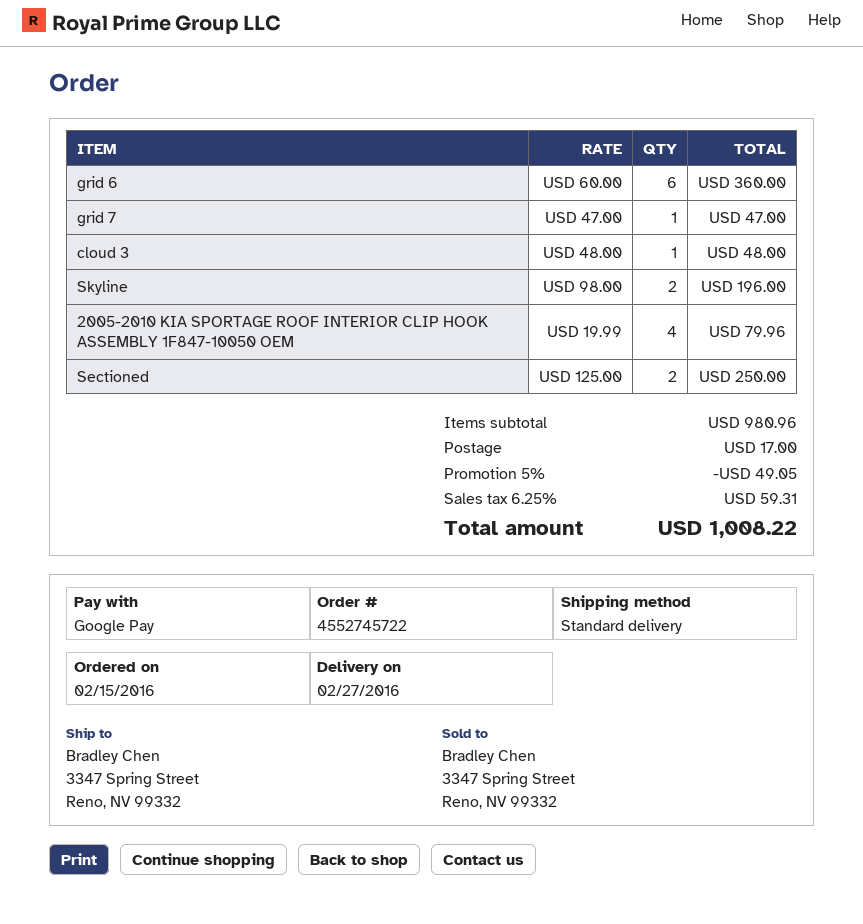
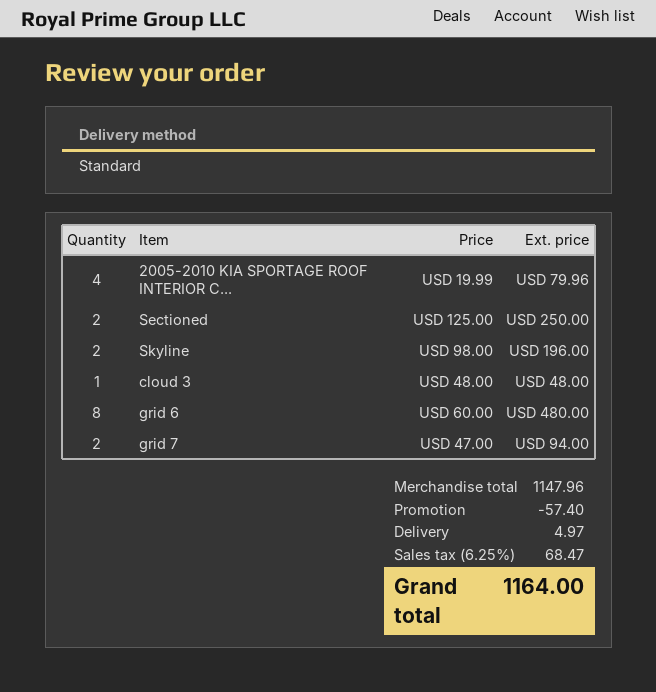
grid 6: 6 x 60.00 = 360.00 -> 8 x 60.00 = 480.00
grid 7: 1 x 47.00 = 47.00 -> 2 x 47.00 = 94.00
subtotal: 980.96 -> 1147.96
discount: 49.05 -> 57.40
shipping: 17.00 -> 4.97
tax: 6.25% = 59.31 -> 6.25% = 68.47
total: 1008.22 -> 1164.00

